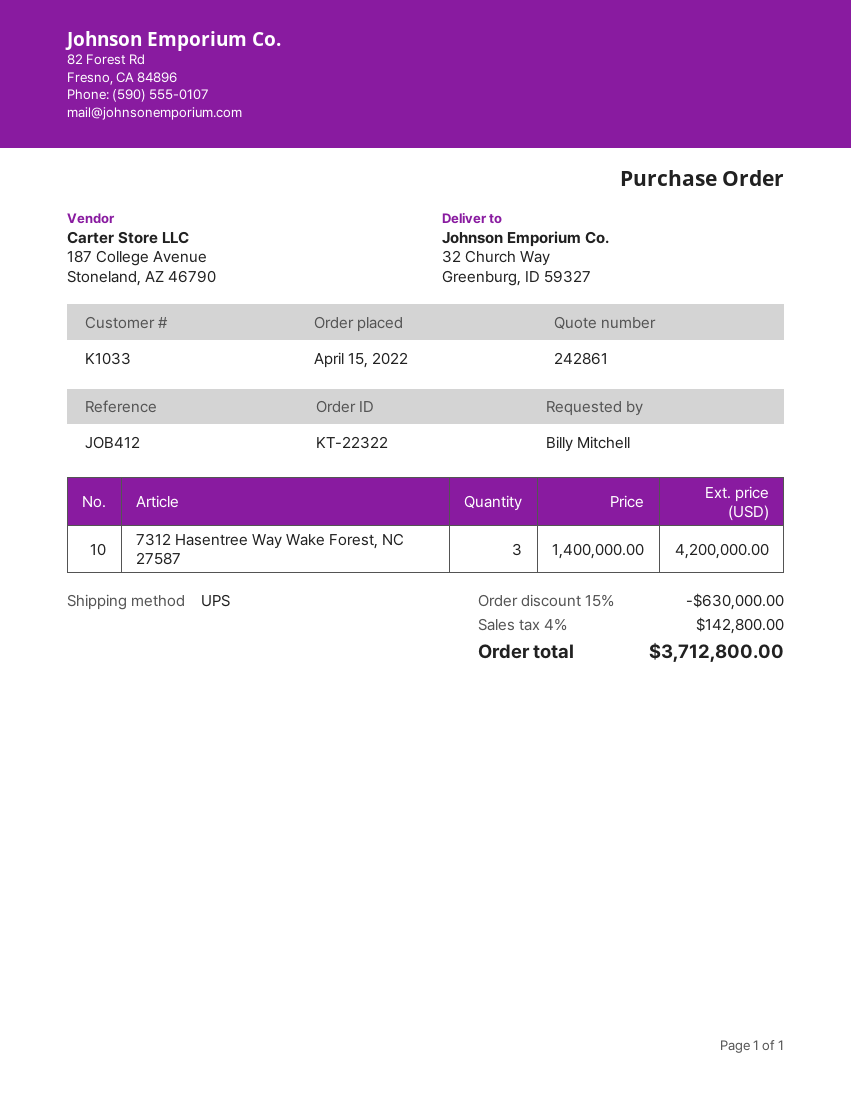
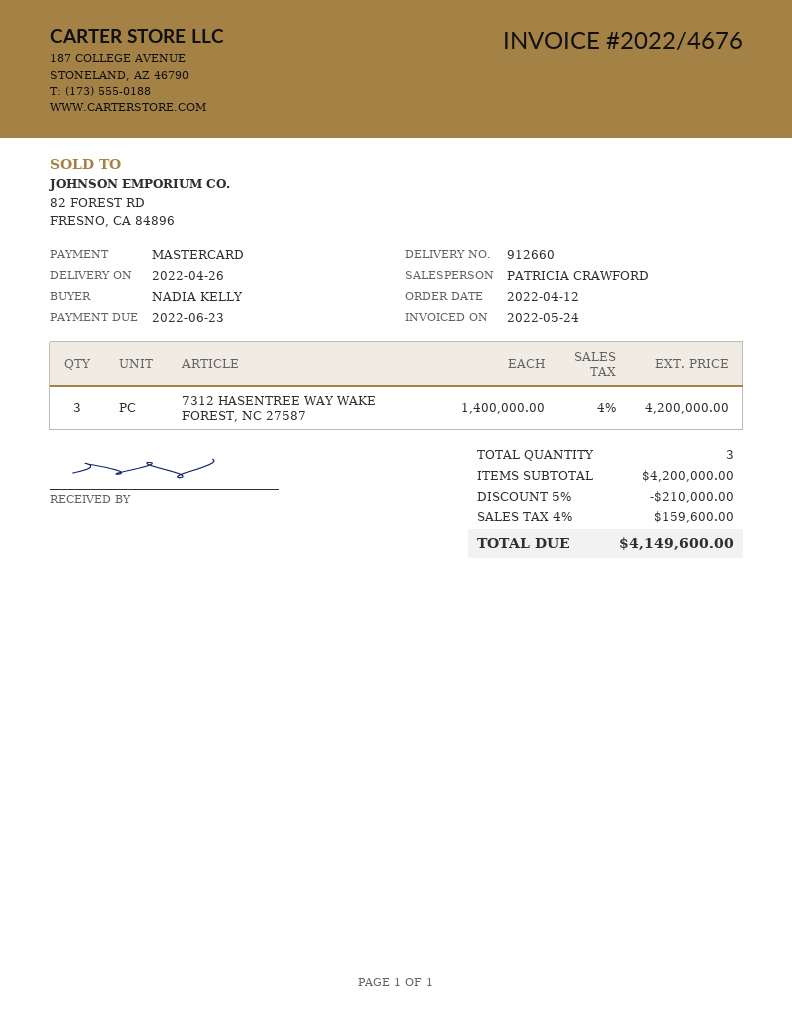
order date: 2022-04-15 -> 2022-04-12
ordered by: Billy Mitchell -> NADIA KELLY
discount: 15% = 630000.00 -> 5% = 210000.00
tax: 4% = 142800.00 -> 4% = 159600.00
total: 3712800.00 -> 4149600.00

